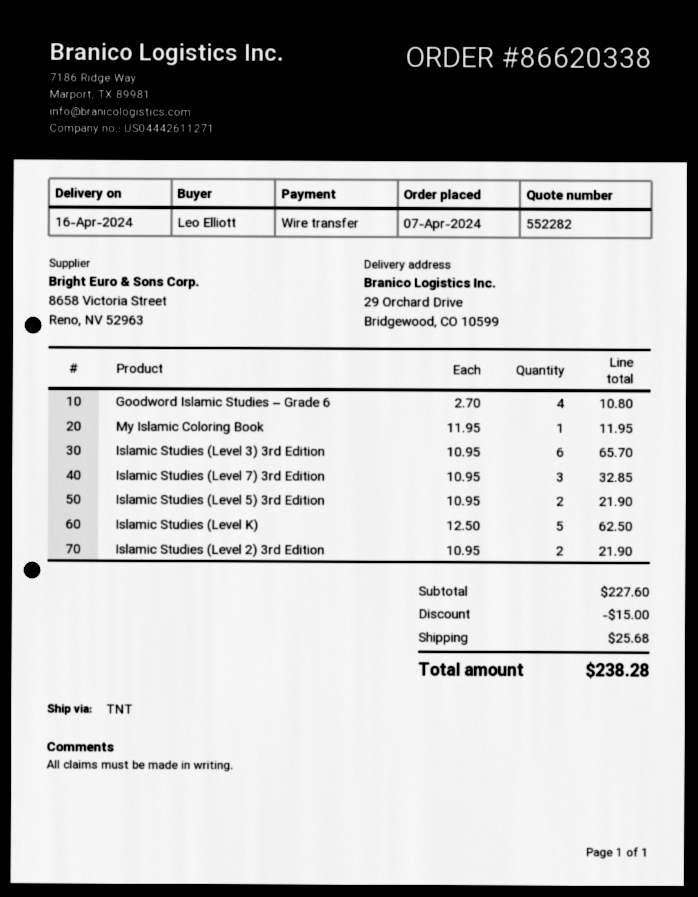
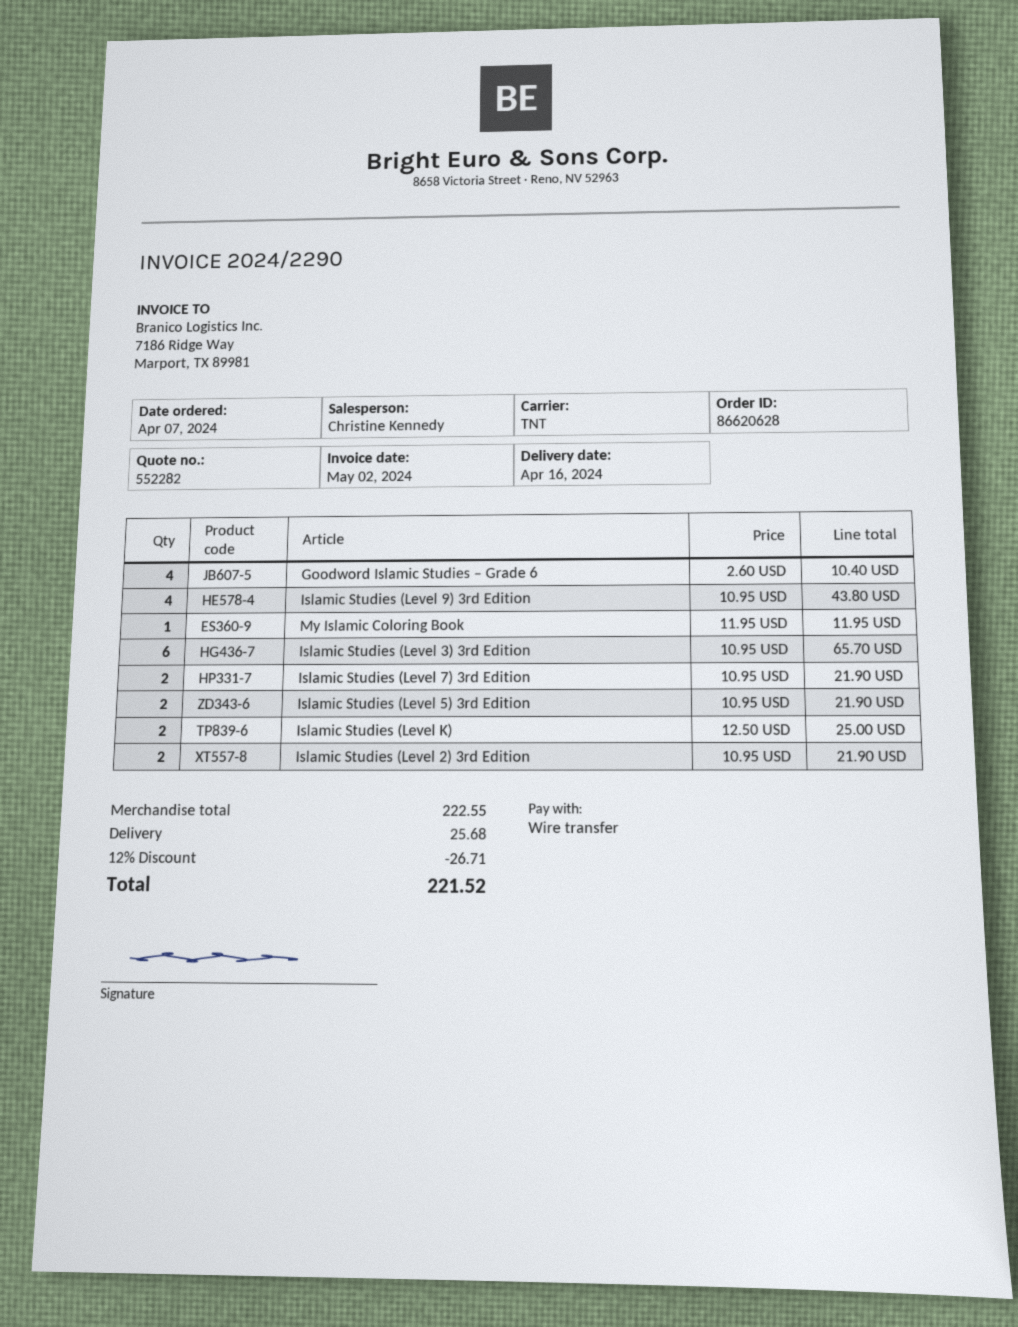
order number: 86620338 -> 86620628
Goodword Islamic Studies – Grade 6: 4 x 2.70 = 10.80 -> 4 x 2.60 = 10.40
Islamic Studies (Level 7) 3rd Edition: 3 x 10.95 = 32.85 -> 2 x 10.95 = 21.90
Islamic Studies (Level K): 5 x 12.50 = 62.50 -> 2 x 12.50 = 25.00
Islamic Studies (Level 9) 3rd Edition: none -> 4 x 10.95 = 43.80
subtotal: 227.60 -> 222.55
discount: 15.00 -> 26.71
total: 238.28 -> 221.52

